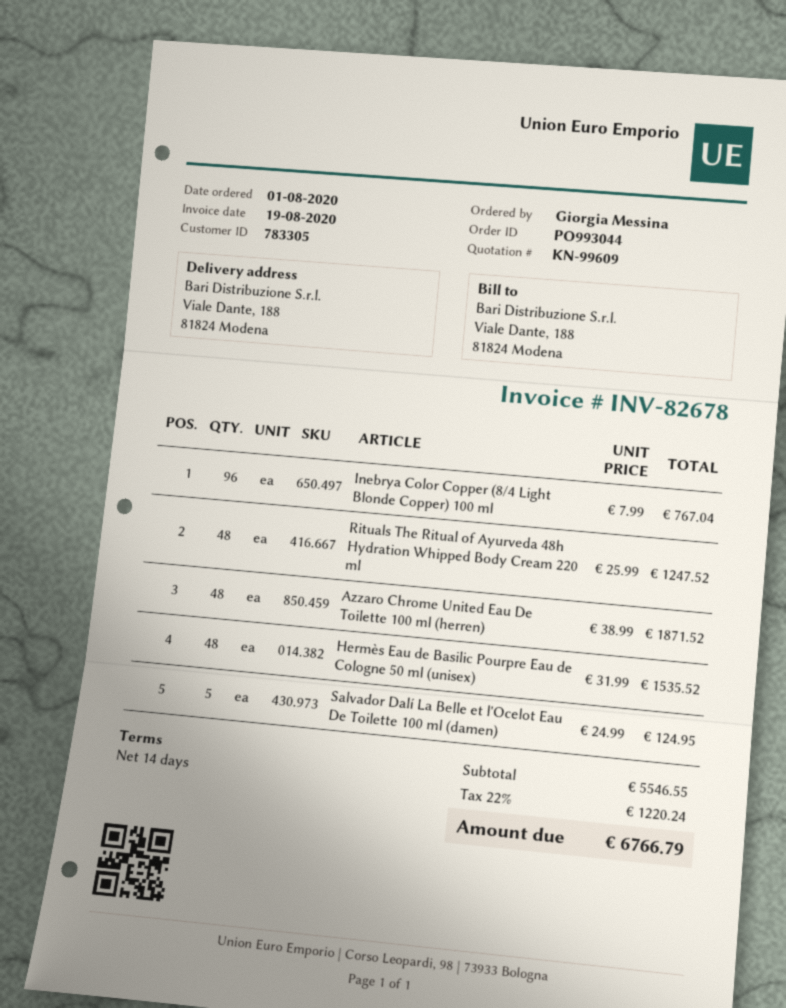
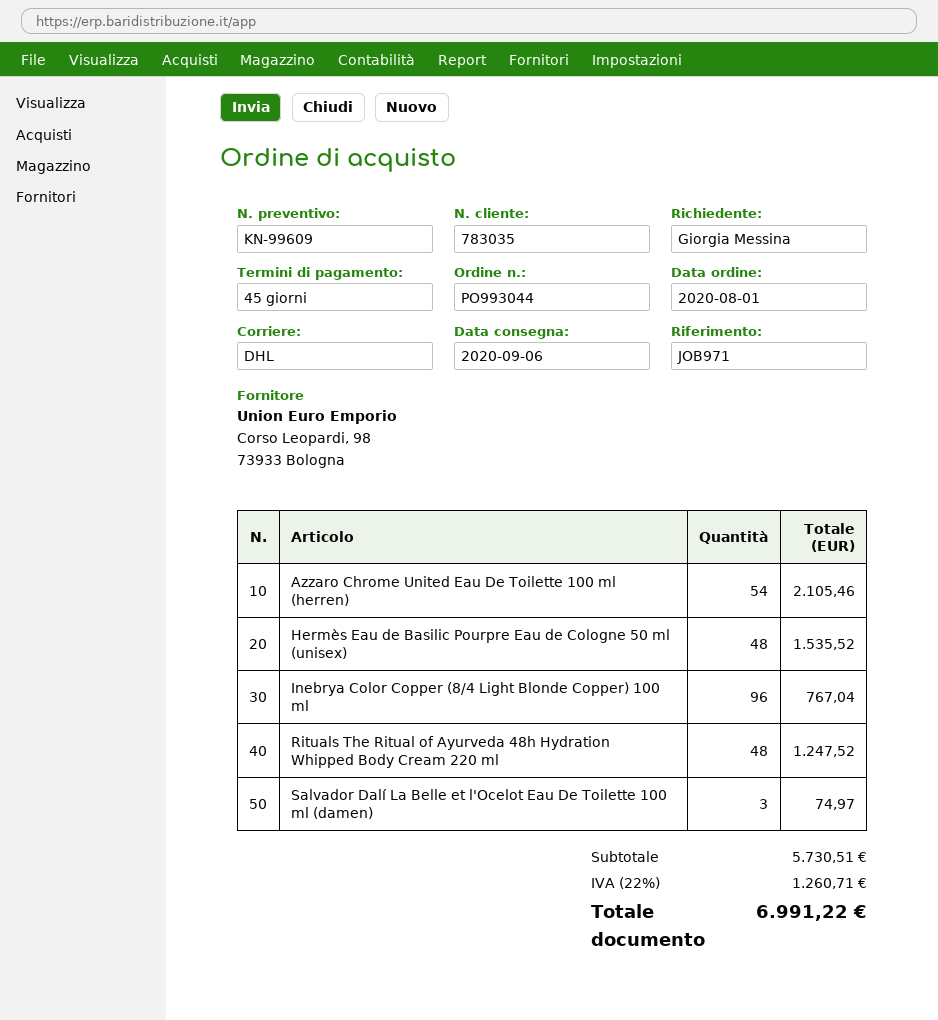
payment terms: 14 days -> 45 days
customer number: 783305 -> 783035
Azzaro Chrome United Eau De Toilette 100 ml (herren): 48 for 1871.52 -> 54 for 2105.46
Salvador Dalí La Belle et l'Ocelot Eau De Toilette 100 ml (damen): 5 for 124.95 -> 3 for 74.97
subtotal: 5546.55 -> 5730.51
tax: 22% = 1220.24 -> 22% = 1260.71
total: 6766.79 -> 6991.22

